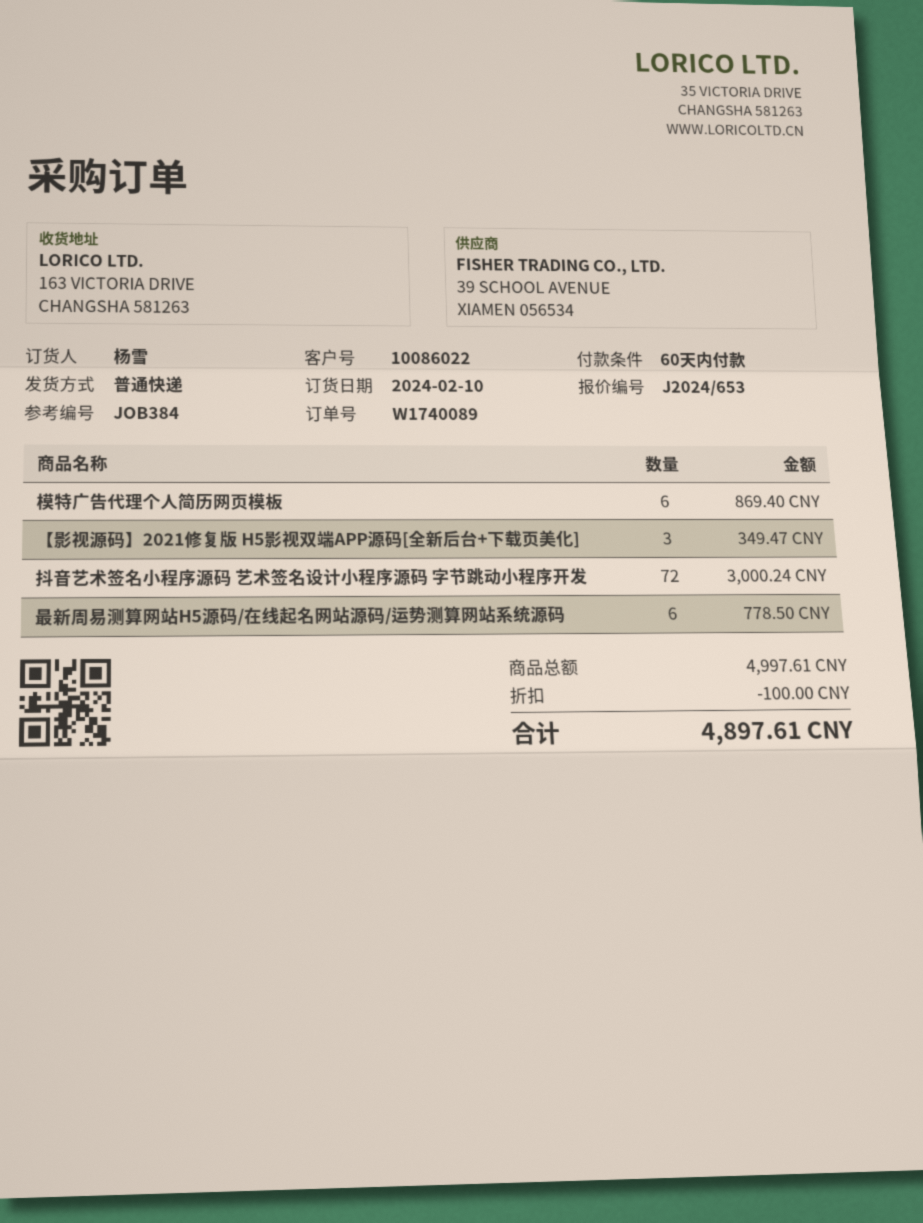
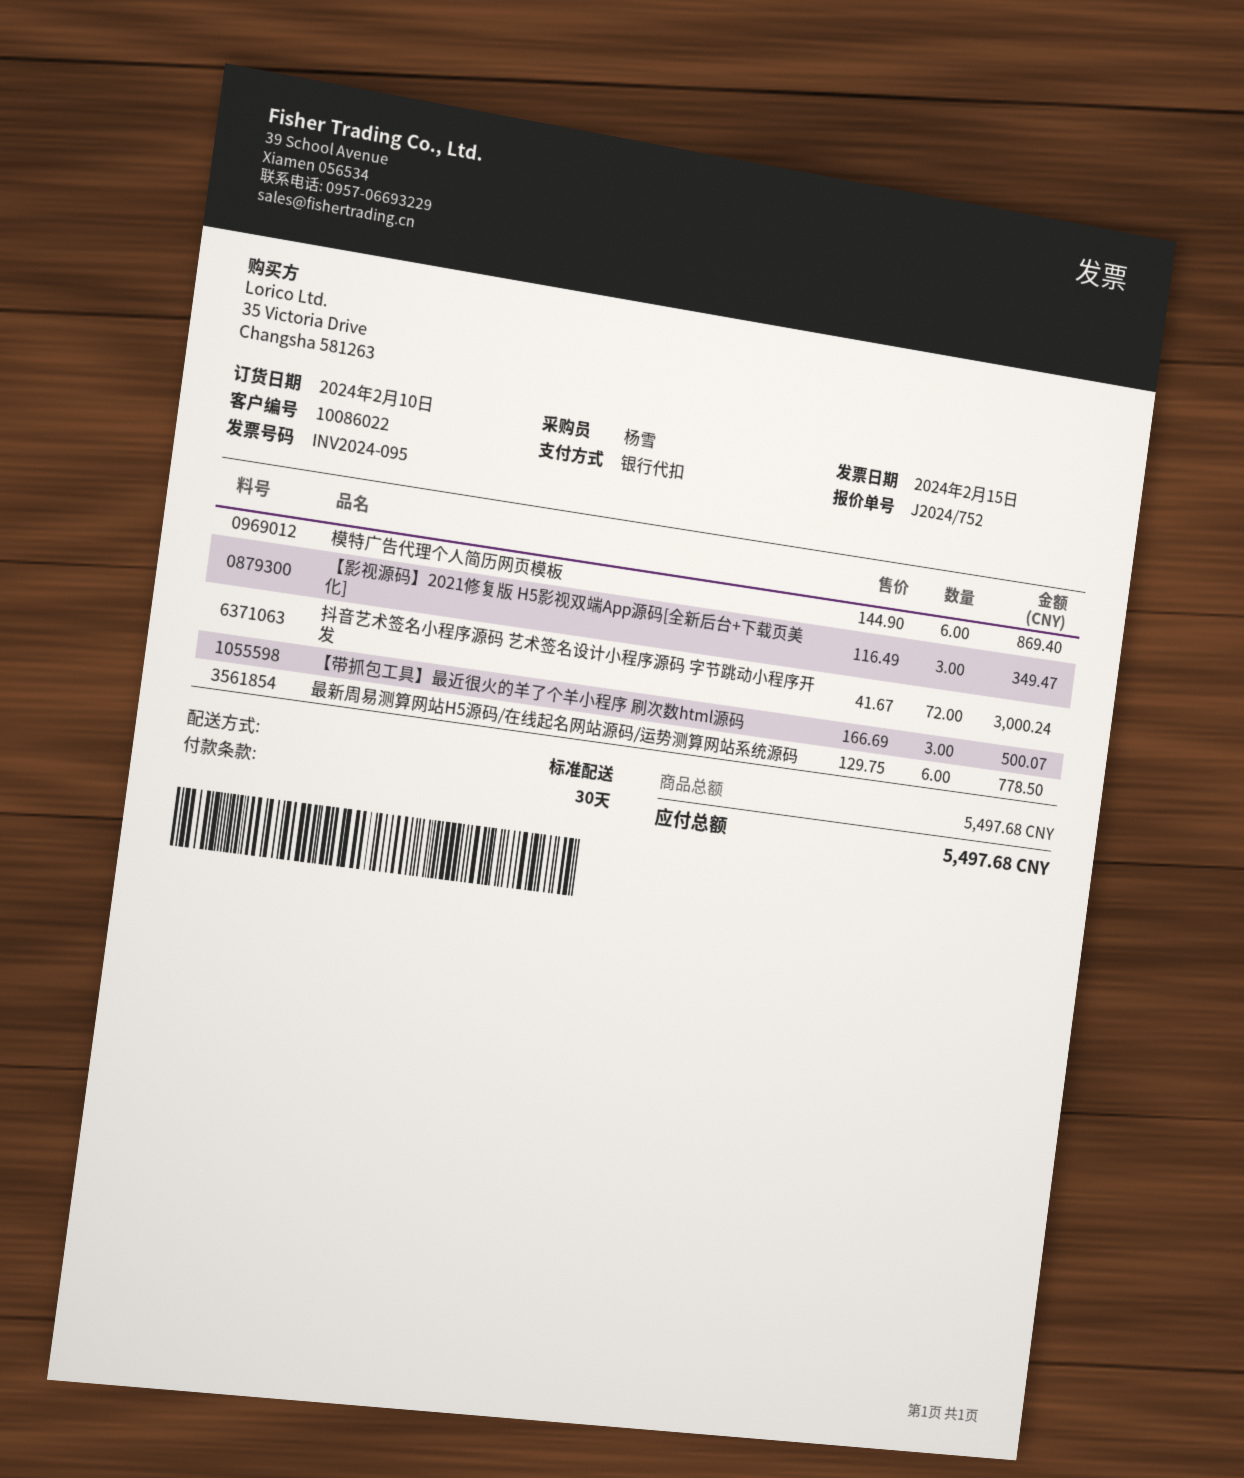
quote number: J2024/653 -> J2024/752
payment terms: 60 days -> 30 days
【带抓包工具】最近很火的羊了个羊小程序 刷次数html源码: none -> 3 for 500.07
subtotal: 4997.61 -> 5497.68
discount: 100.00 -> none
total: 4897.61 -> 5497.68

